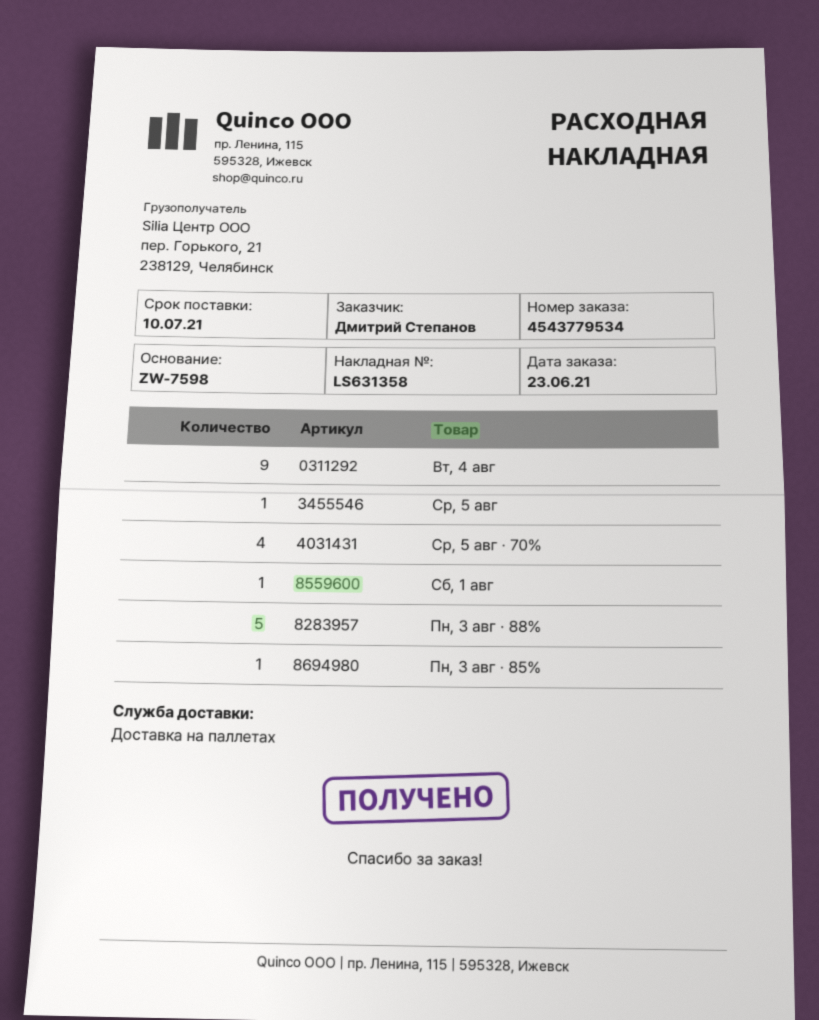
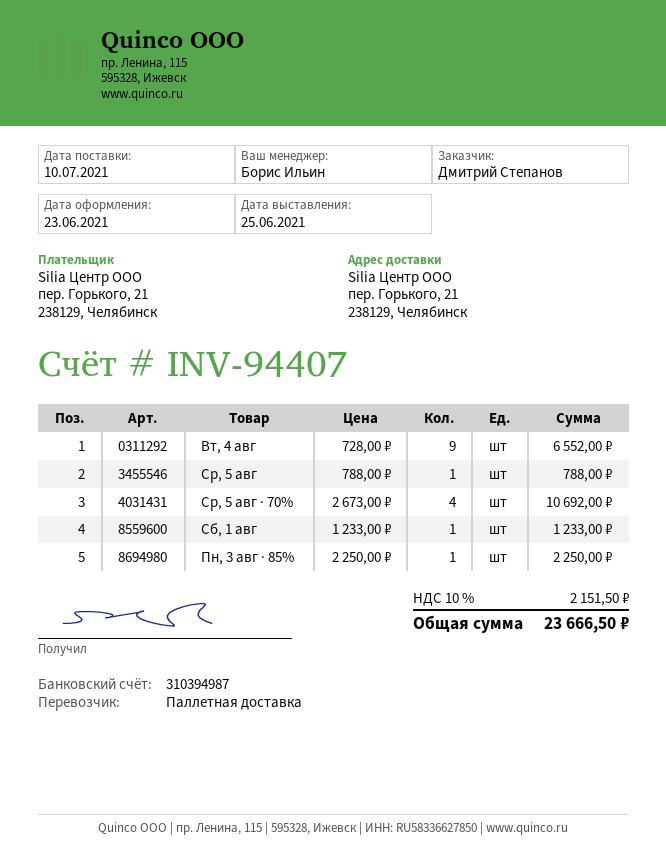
Пн, 3 авг · 88%: 5 -> none

